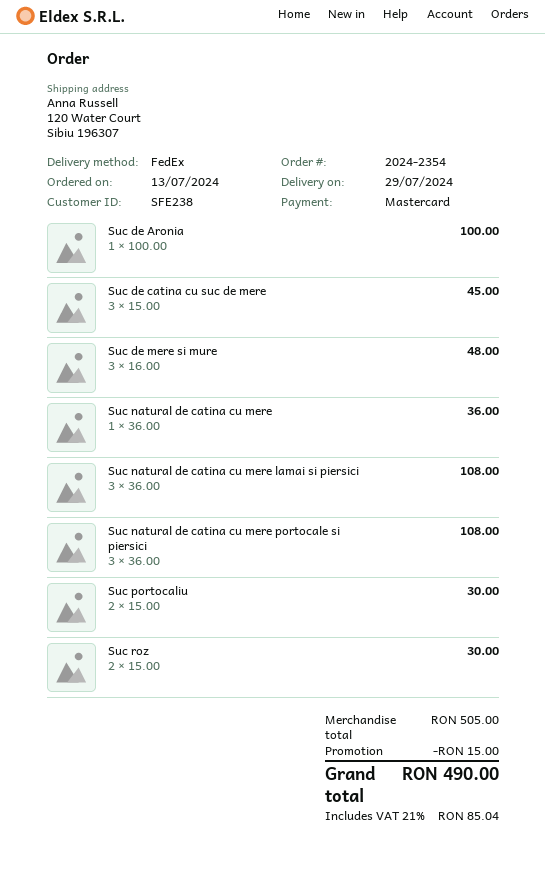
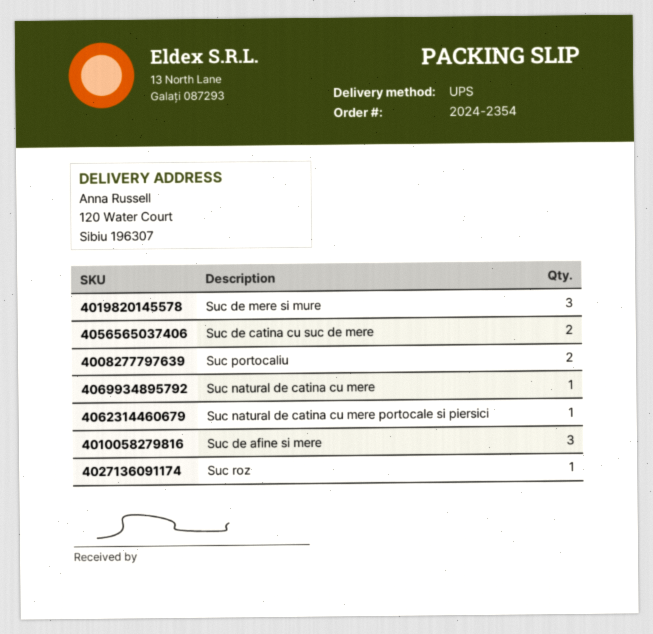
shipping method: FedEx -> UPS
Suc de Aronia: 1 -> none
Suc de catina cu suc de mere: 3 -> 2
Suc natural de catina cu mere lamai si piersici: 3 -> none
Suc natural de catina cu mere portocale si piersici: 3 -> 1
Suc roz: 2 -> 1
Suc de afine si mere: none -> 3

